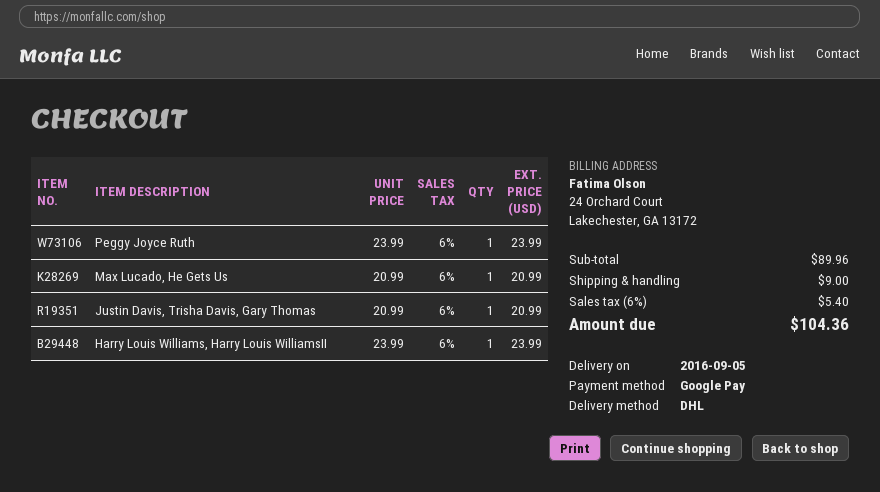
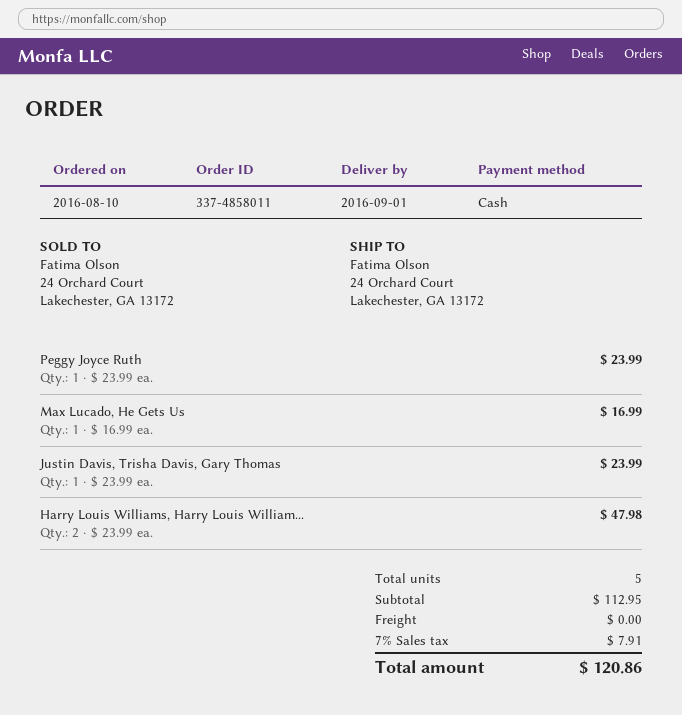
delivery date: 2016-09-05 -> 2016-09-01
payment method: Google Pay -> cash
Max Lucado, He Gets Us: 1 x 20.99 = 20.99 -> 1 x 16.99 = 16.99
Justin Davis, Trisha Davis, Gary Thomas: 1 x 20.99 = 20.99 -> 1 x 23.99 = 23.99
Harry Louis Williams, Harry Louis WilliamsII: 1 x 23.99 = 23.99 -> 2 x 23.99 = 47.98
subtotal: 89.96 -> 112.95
shipping: 9.00 -> 0.00
tax: 6% = 5.40 -> 7% = 7.91
total: 104.36 -> 120.86

